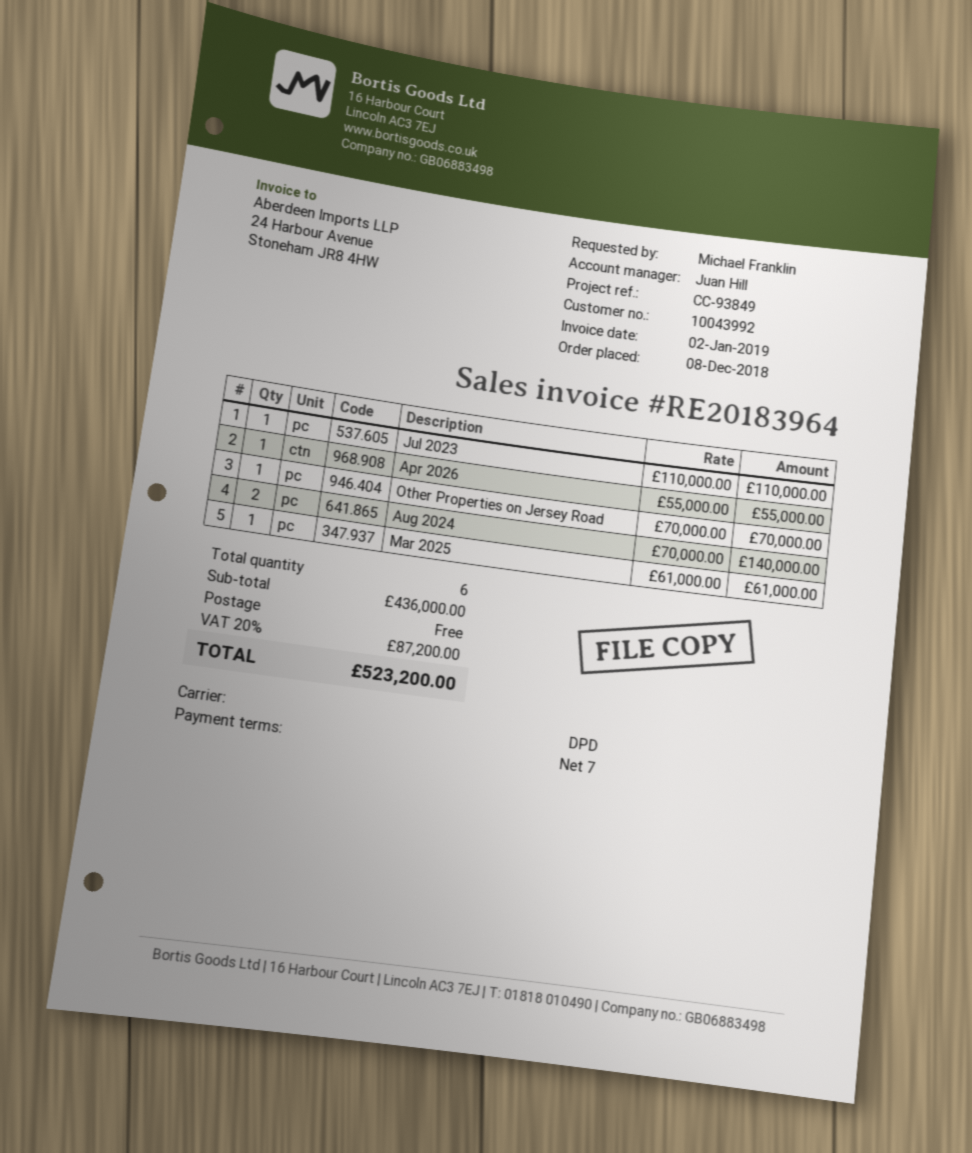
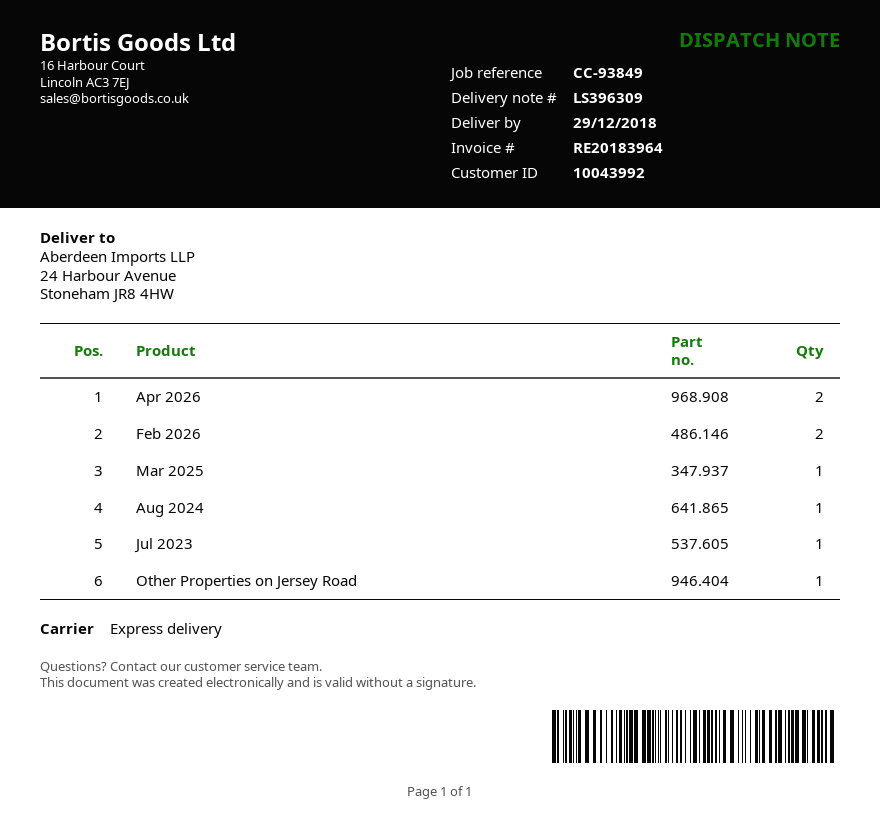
shipping method: DPD -> express
Apr 2026: 1 -> 2
Aug 2024: 2 -> 1
Feb 2026: none -> 2

